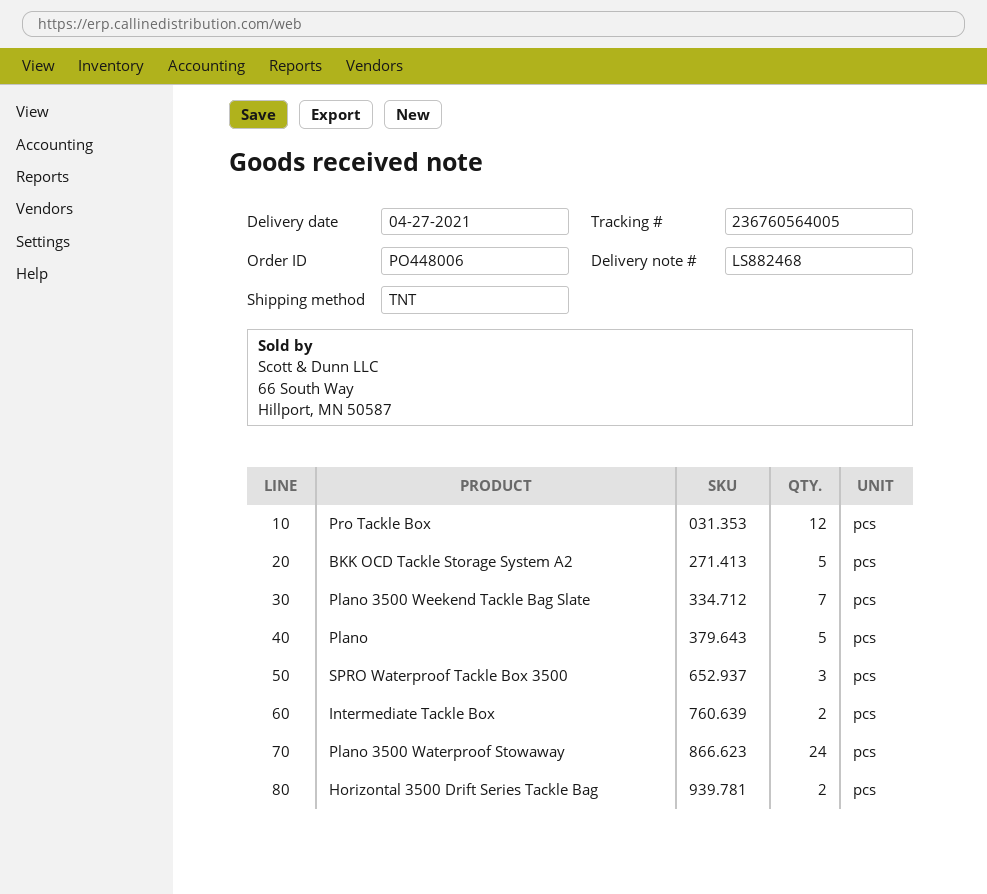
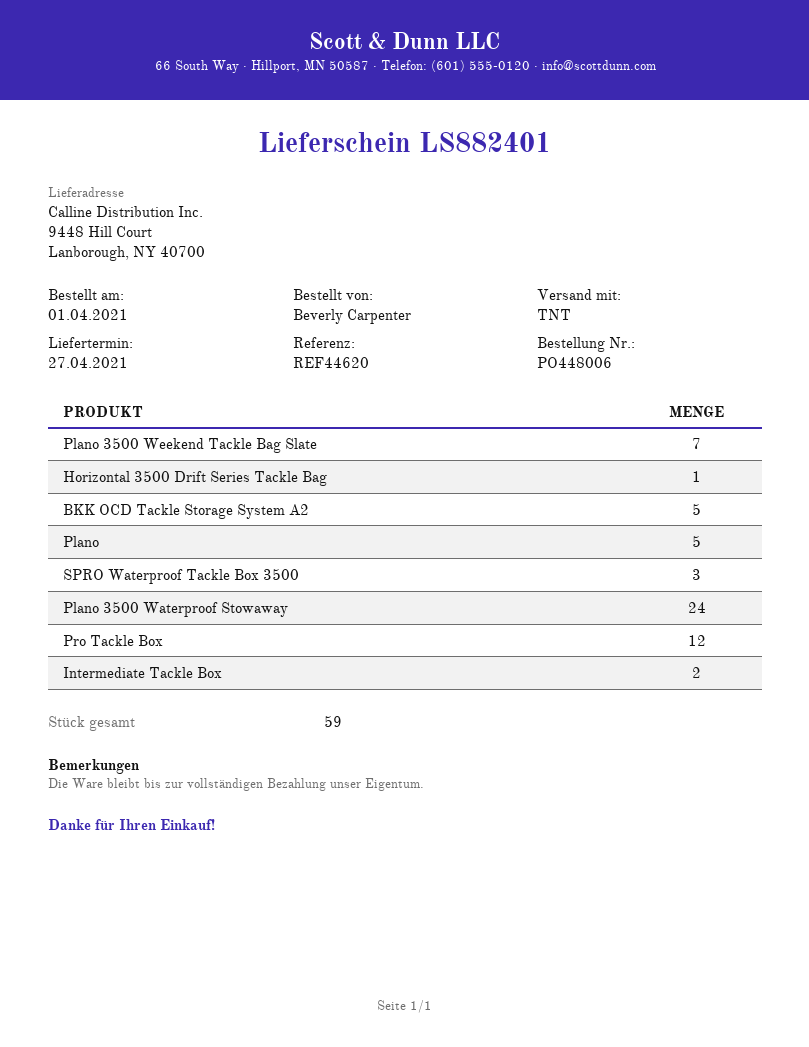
delivery note number: LS882468 -> LS882401
Horizontal 3500 Drift Series Tackle Bag: 2 -> 1

